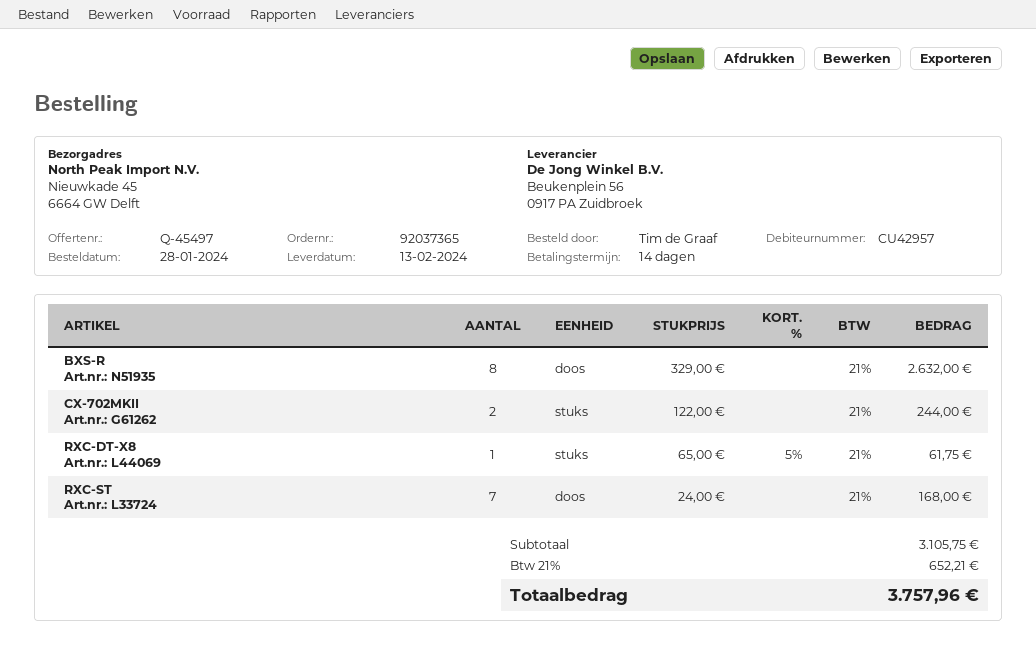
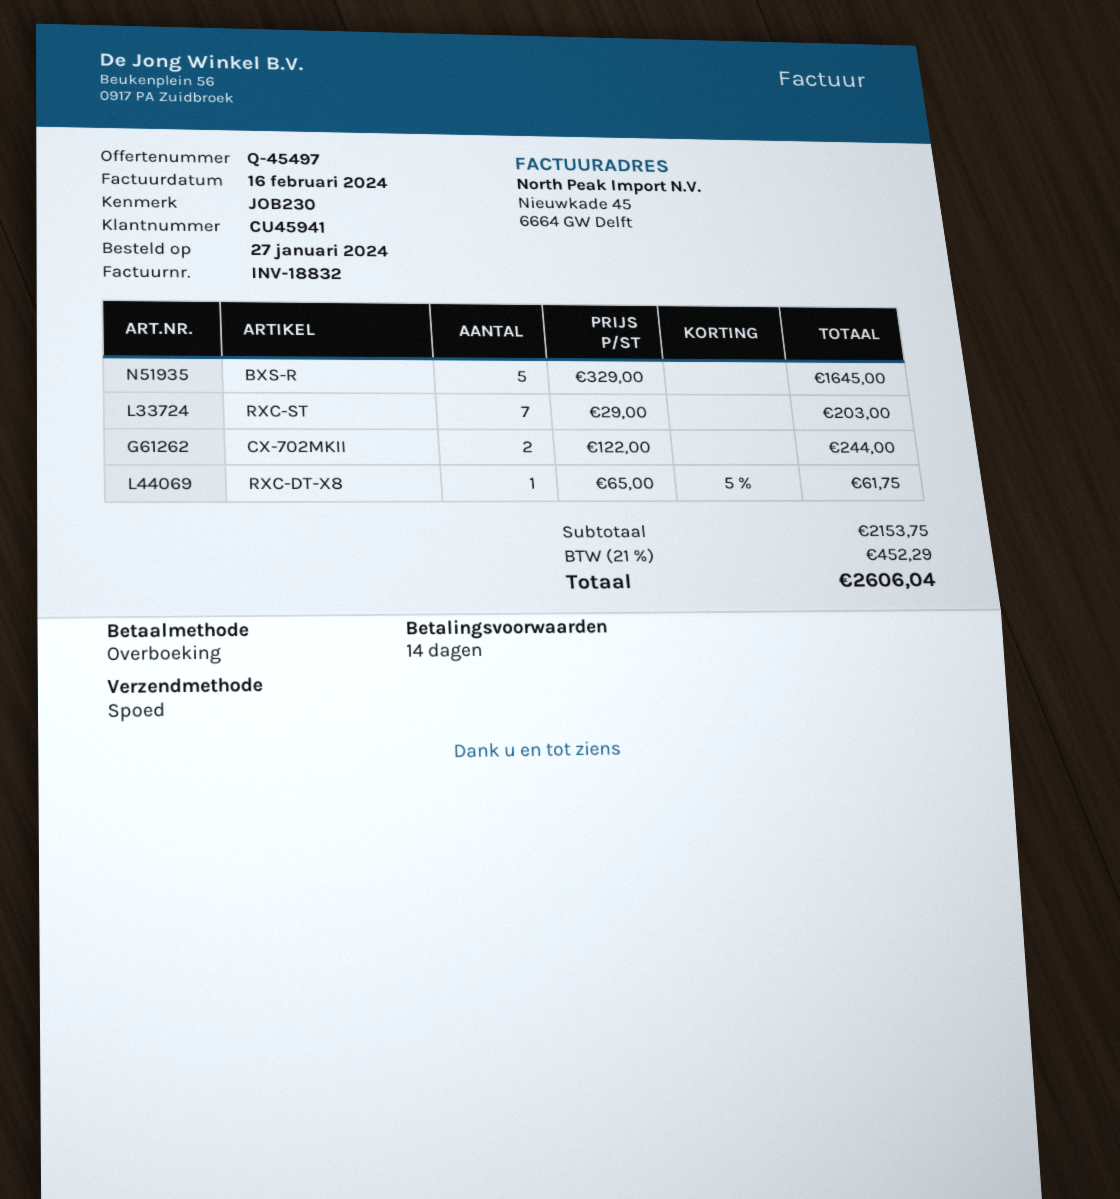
order date: 2024-01-28 -> 2024-01-27
customer number: CU42957 -> CU45941
BXS-R: 8 x 329.00 = 2632.00 -> 5 x 329.00 = 1645.00
RXC-ST: 7 x 24.00 = 168.00 -> 7 x 29.00 = 203.00
subtotal: 3105.75 -> 2153.75
tax: 21% = 652.21 -> 21% = 452.29
total: 3757.96 -> 2606.04

